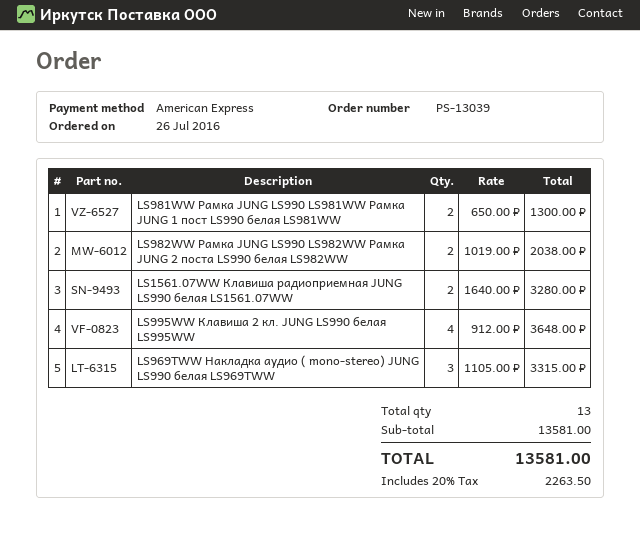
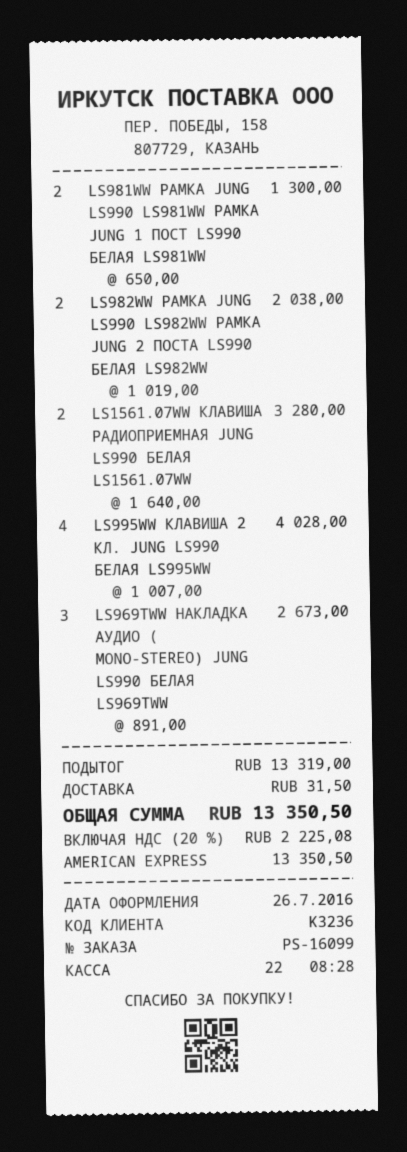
order number: PS-13039 -> PS-16099
LS995WW Клавиша 2 кл. JUNG LS990 белая LS995WW: 4 x 912.00 = 3648.00 -> 4 x 1007.00 = 4028.00
LS969TWW Накладка аудио ( mono-stereo) JUNG LS990 белая LS969TWW: 3 x 1105.00 = 3315.00 -> 3 x 891.00 = 2673.00
subtotal: 13581.00 -> 13319.00
shipping: none -> 31.50
tax: 20% = 2263.50 -> 20% = 2225.08
total: 13581.00 -> 13350.50

